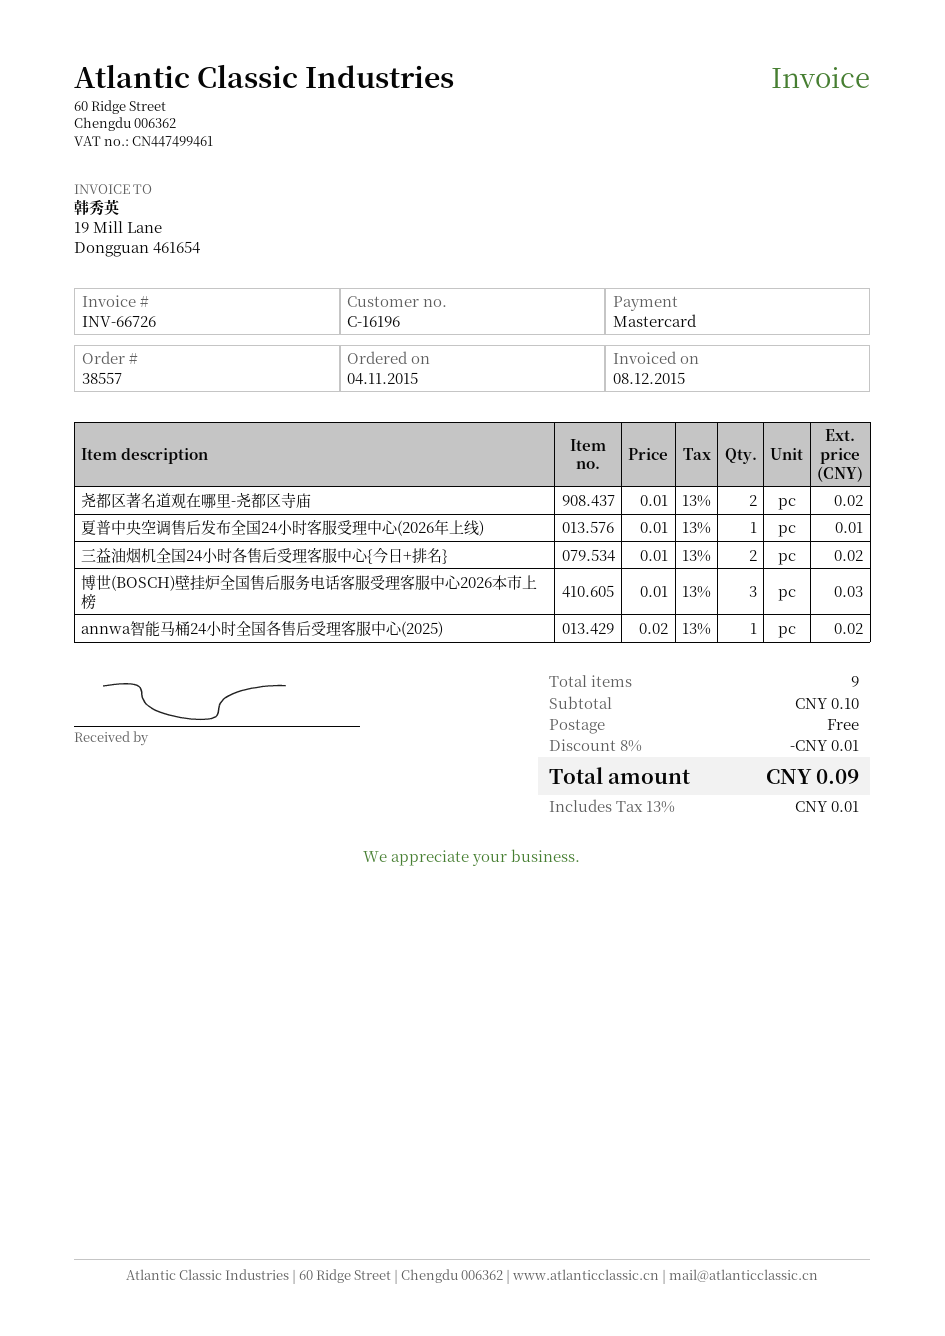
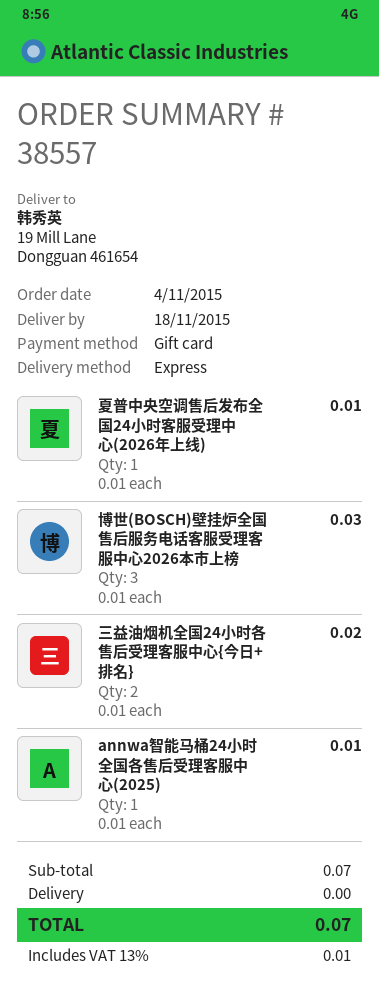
payment method: Mastercard -> gift card
尧都区著名道观在哪里-尧都区寺庙: 2 x 0.01 = 0.02 -> none
annwa智能马桶24小时全国各售后受理客服中心(2025): 1 x 0.02 = 0.02 -> 1 x 0.01 = 0.01
subtotal: 0.10 -> 0.07
discount: 8% = 0.01 -> none
total: 0.09 -> 0.07

